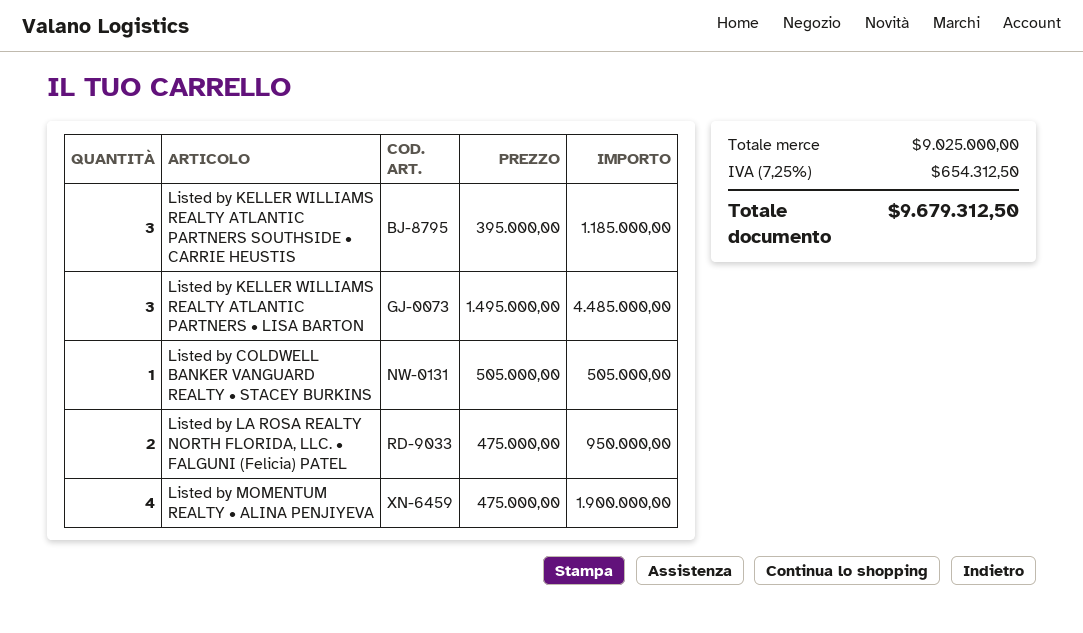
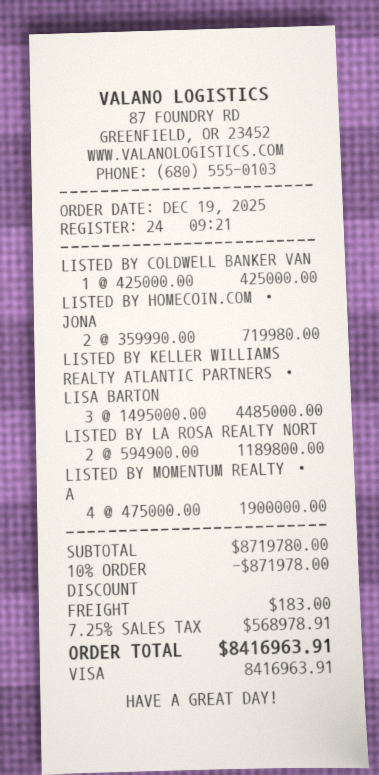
Listed by KELLER WILLIAMS REALTY ATLANTIC PARTNERS SOUTHSIDE • CARRIE HEUSTIS: 3 x 395000.00 = 1185000.00 -> none
Listed by COLDWELL BANKER VANGUARD REALTY • STACEY BURKINS: 1 x 505000.00 = 505000.00 -> 1 x 425000.00 = 425000.00
Listed by LA ROSA REALTY NORTH FLORIDA, LLC. • FALGUNI (Felicia) PATEL: 2 x 475000.00 = 950000.00 -> 2 x 594900.00 = 1189800.00
LISTED BY HOMECOIN.COM • JONA: none -> 2 x 359990.00 = 719980.00
subtotal: 9025000.00 -> 8719780.00
discount: none -> 10% = 871978.00
shipping: none -> 183.00
tax: 7.25% = 654312.50 -> 7.25% = 568978.91
total: 9679312.50 -> 8416963.91

